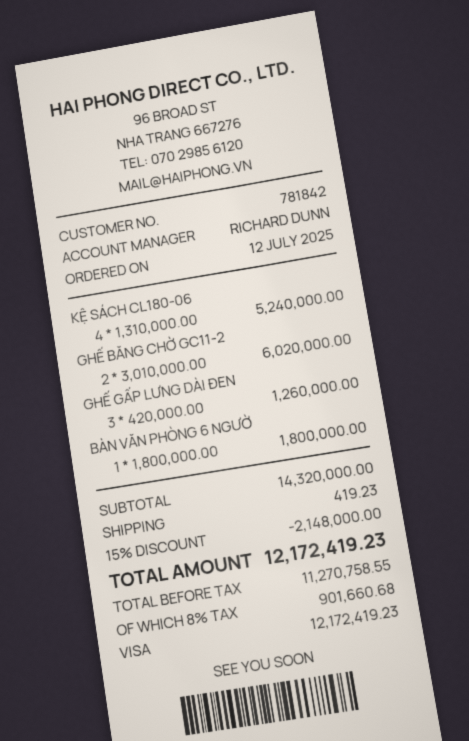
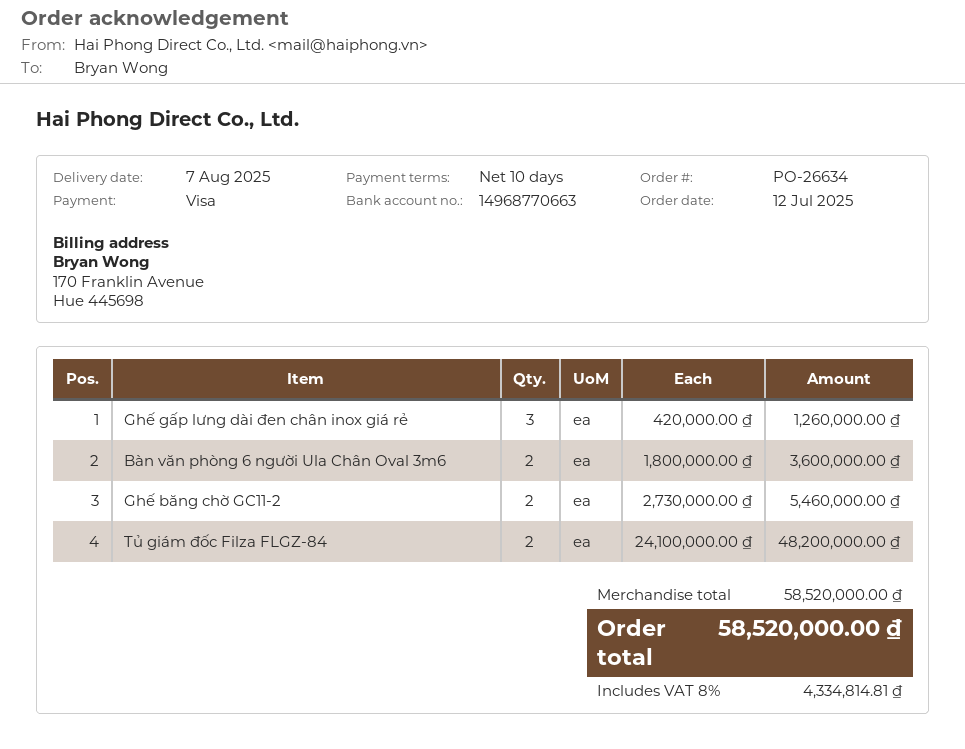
KỆ SÁCH CL180-06: 4 x 1310000.00 = 5240000.00 -> none
GHẾ BĂNG CHỜ GC11-2: 2 x 3010000.00 = 6020000.00 -> 2 x 2730000.00 = 5460000.00
BÀN VĂN PHÒNG 6 NGƯỜ: 1 x 1800000.00 = 1800000.00 -> 2 x 1800000.00 = 3600000.00
Tủ giám đốc Filza FLGZ-84: none -> 2 x 24100000.00 = 48200000.00
subtotal: 14320000.00 -> 58520000.00
discount: 15% = 2148000.00 -> none
shipping: 419.23 -> none
tax: 8% = 901660.68 -> 8% = 4334814.81
total: 12172419.23 -> 58520000.00

